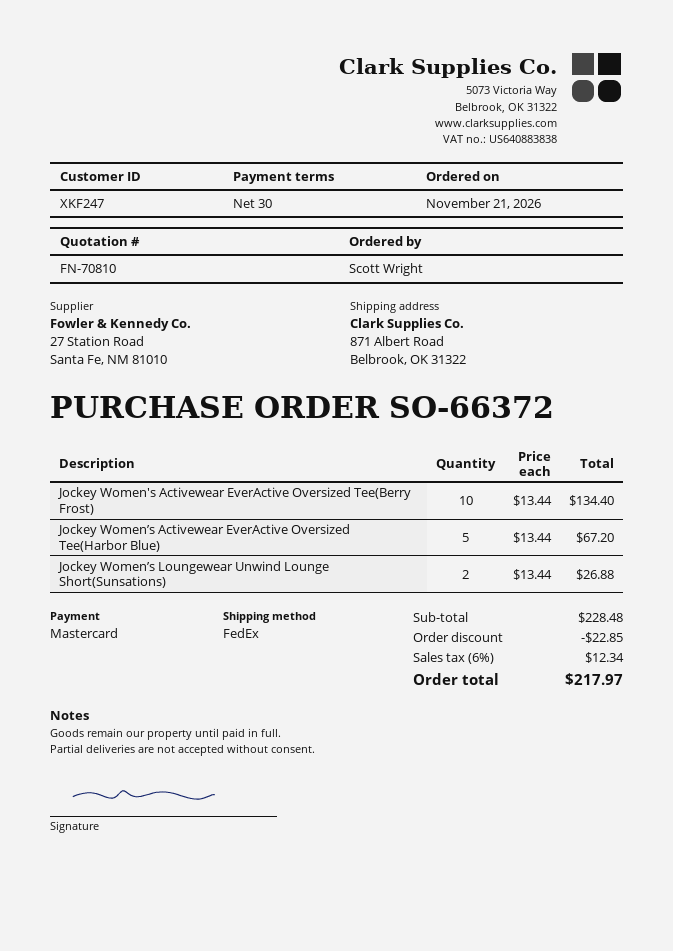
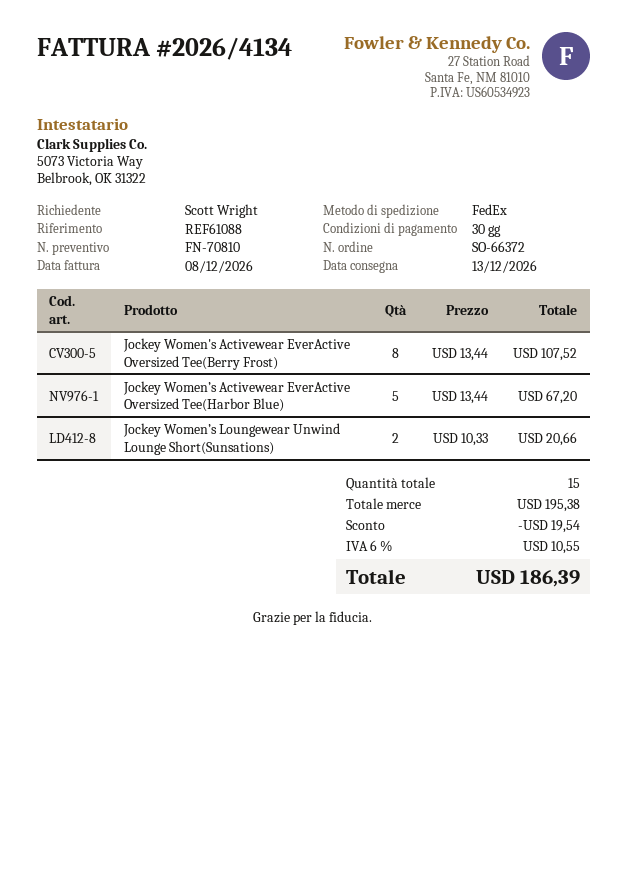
Jockey Women's Activewear EverActive Oversized Tee(Berry Frost): 10 x 13.44 = 134.40 -> 8 x 13.44 = 107.52
Jockey Women’s Loungewear Unwind Lounge Short(Sunsations): 2 x 13.44 = 26.88 -> 2 x 10.33 = 20.66
subtotal: 228.48 -> 195.38
discount: 22.85 -> 19.54
tax: 6% = 12.34 -> 6% = 10.55
total: 217.97 -> 186.39

